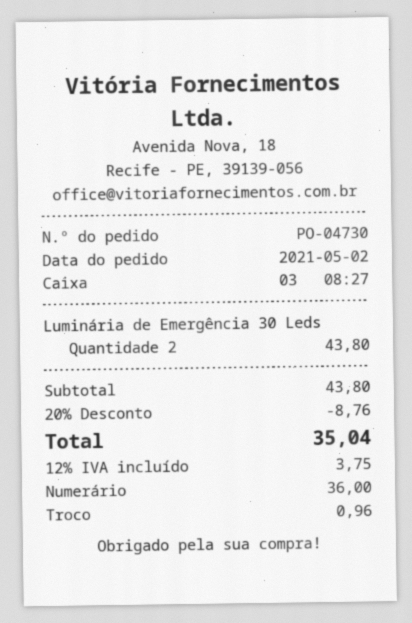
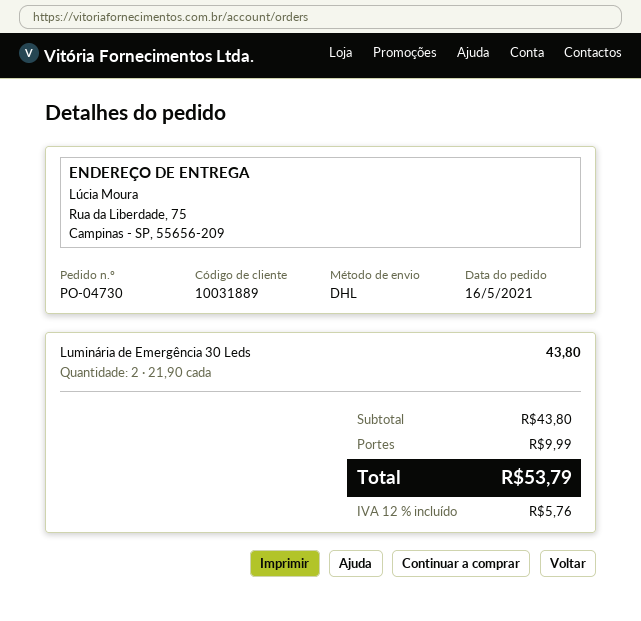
order date: 2021-05-02 -> 2021-05-16
discount: 20% = 8.76 -> none
shipping: none -> 9.99
tax: 12% = 3.75 -> 12% = 5.76
total: 35.04 -> 53.79

